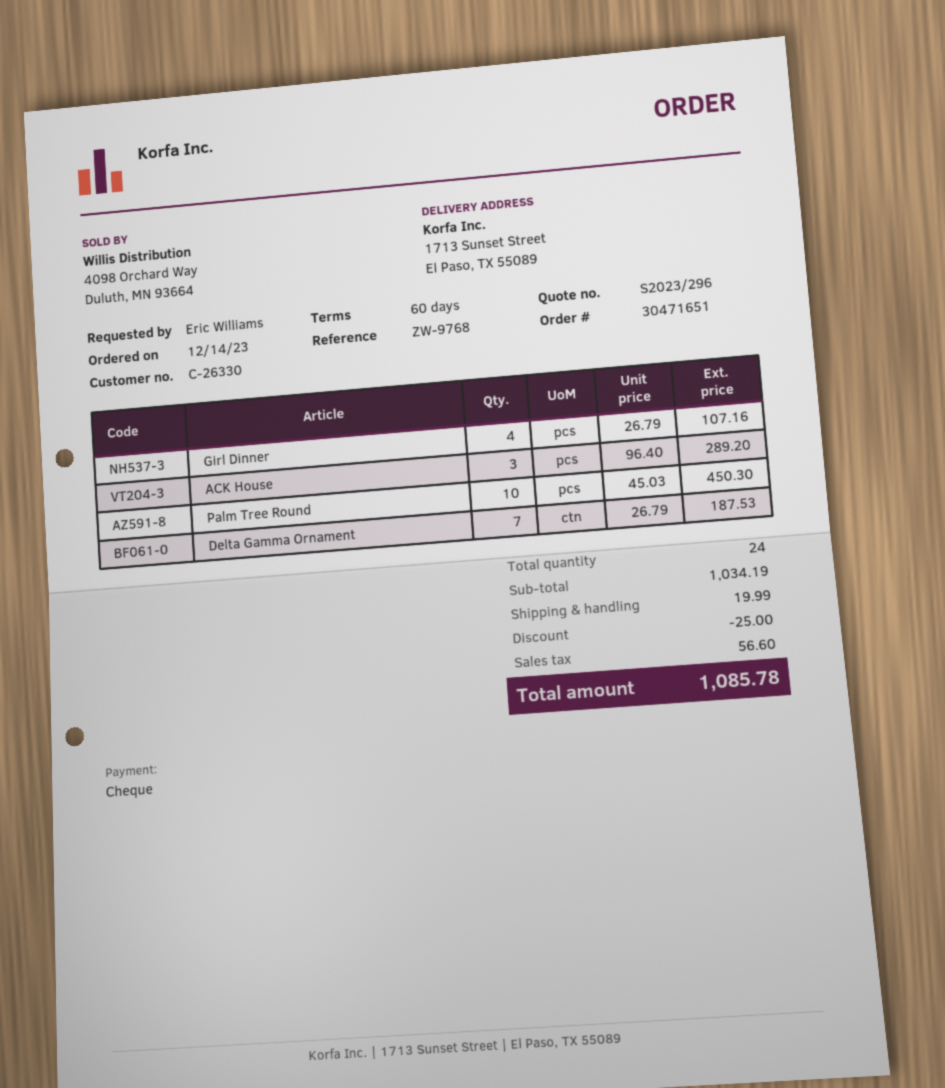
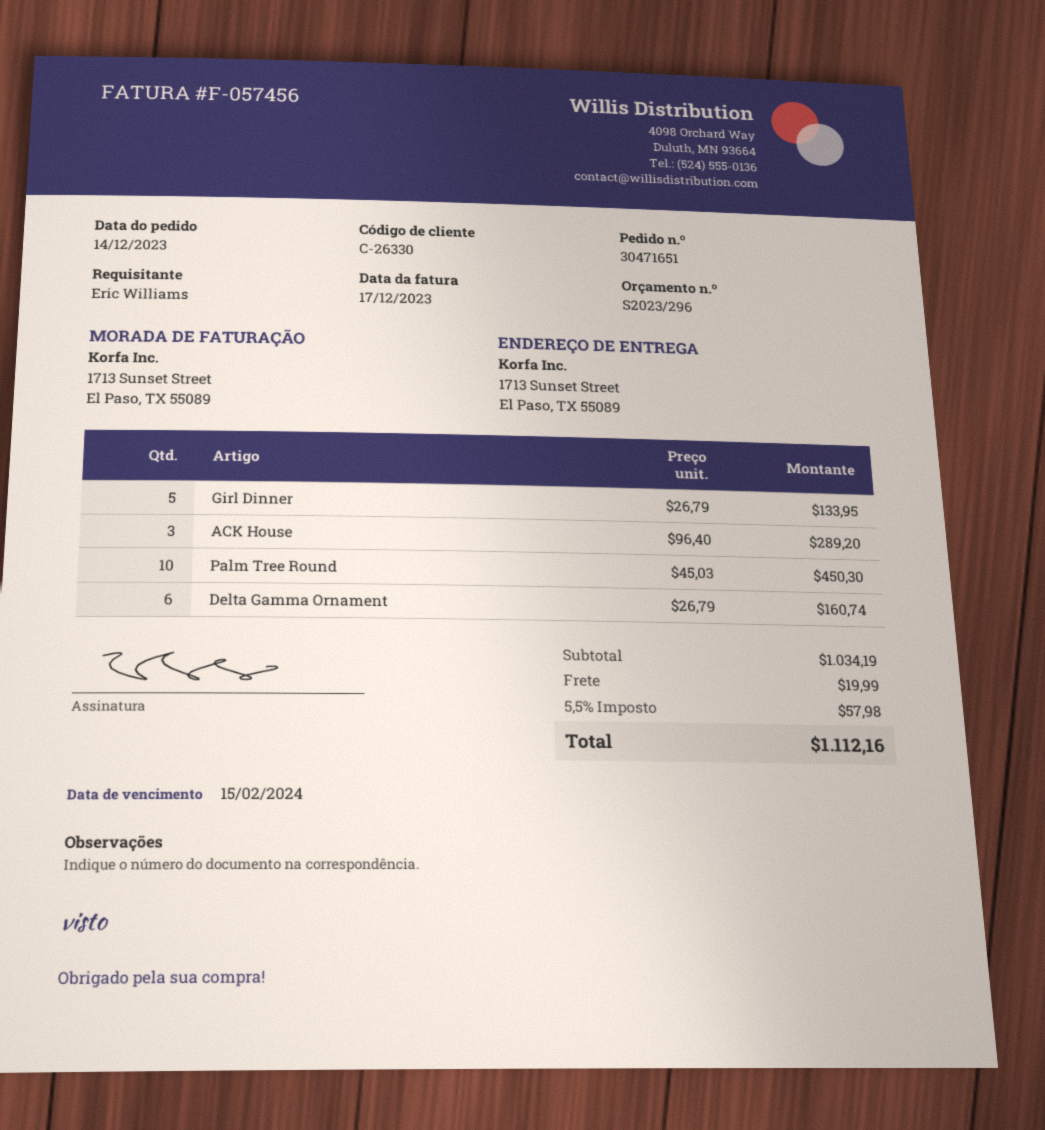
Girl Dinner: 4 x 26.79 = 107.16 -> 5 x 26.79 = 133.95
Delta Gamma Ornament: 7 x 26.79 = 187.53 -> 6 x 26.79 = 160.74
discount: 25.00 -> none
tax: 56.60 -> 57.98
total: 1085.78 -> 1112.16

